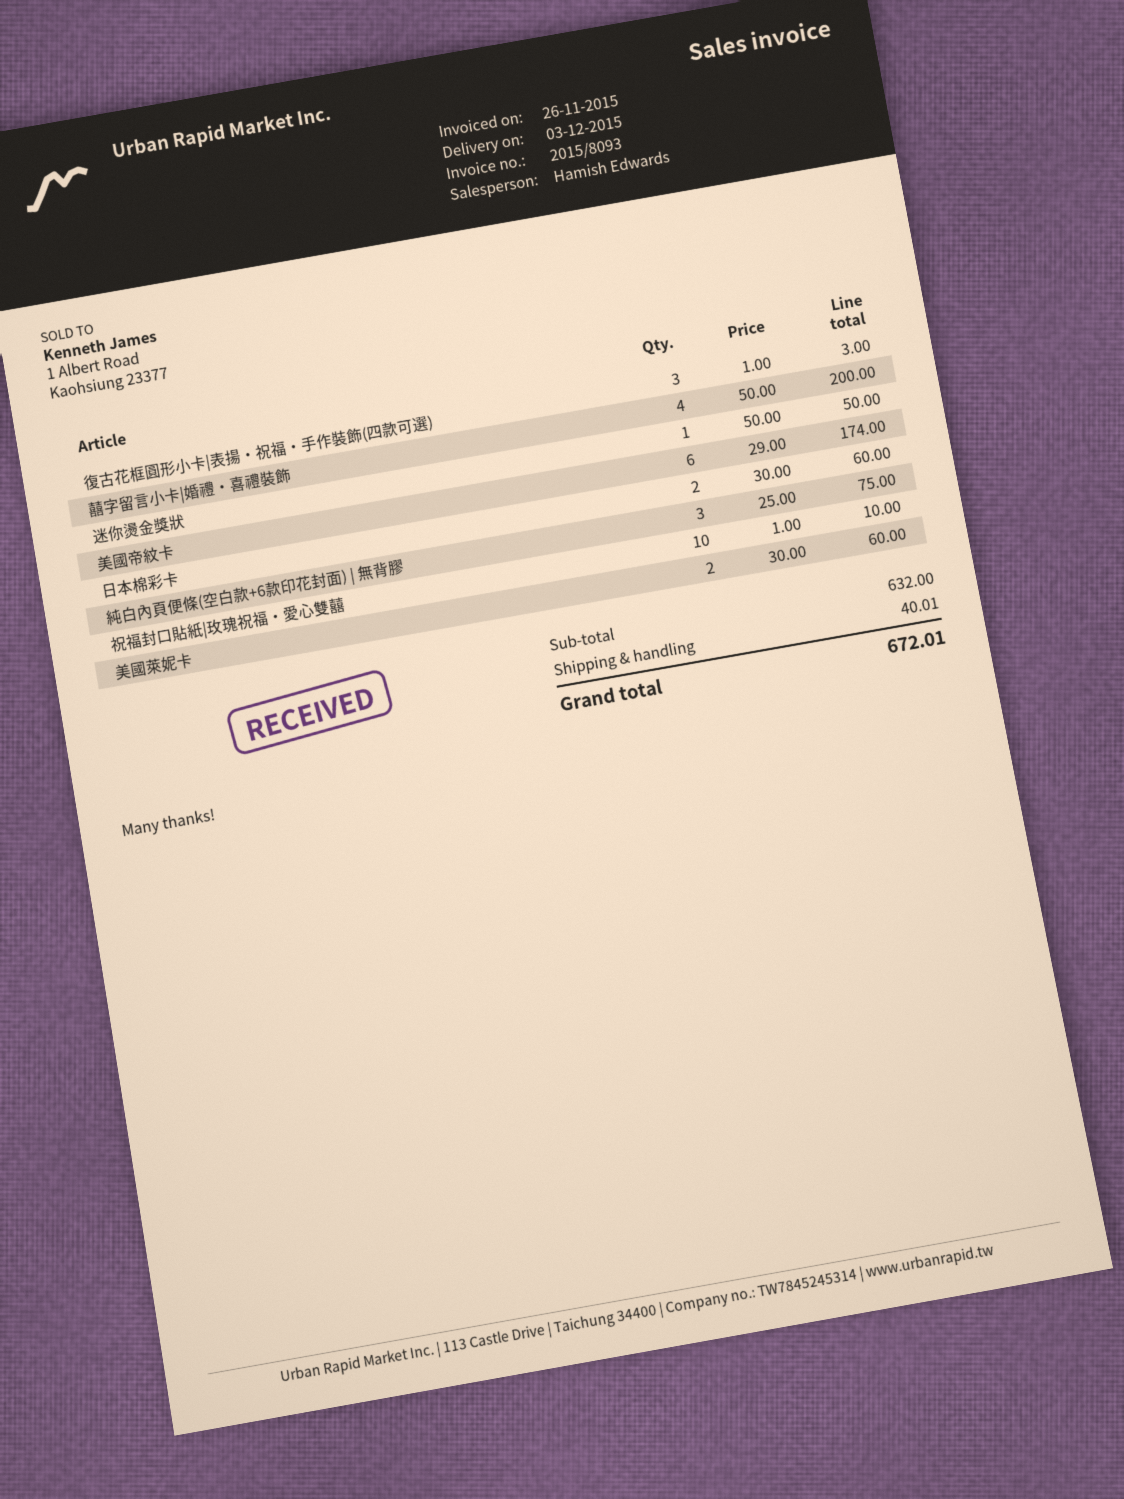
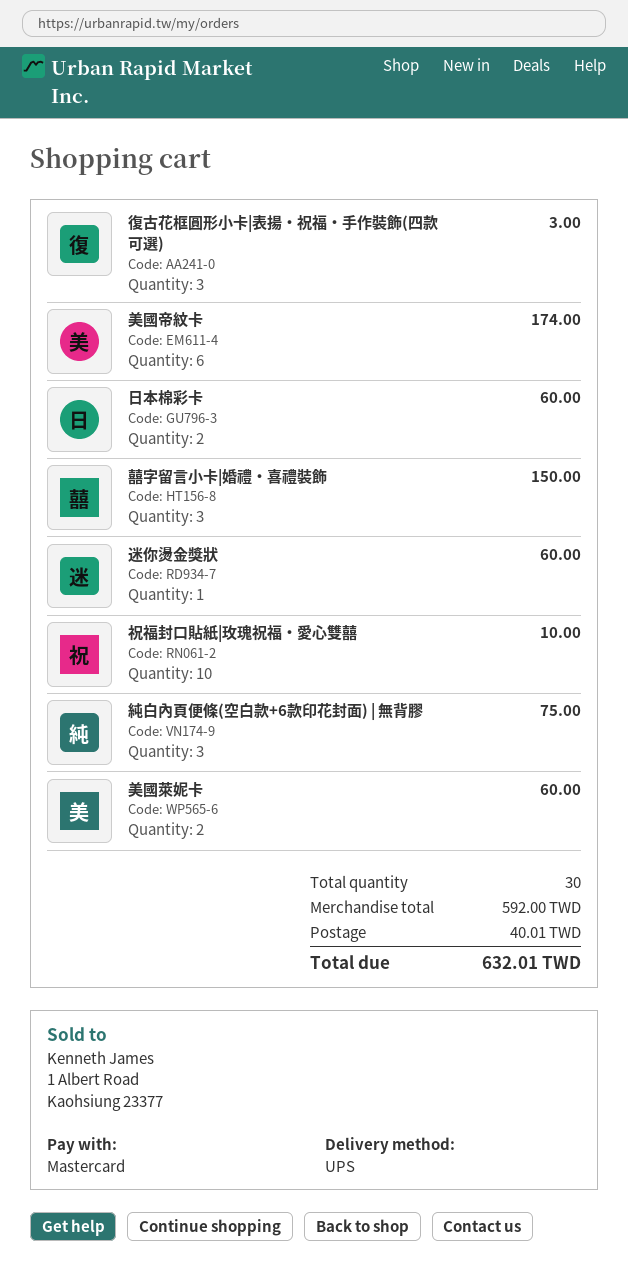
囍字留言小卡|婚禮・喜禮裝飾: 4 for 200.00 -> 3 for 150.00
迷你燙金獎狀: 1 for 50.00 -> 1 for 60.00
subtotal: 632.00 -> 592.00
total: 672.01 -> 632.01

